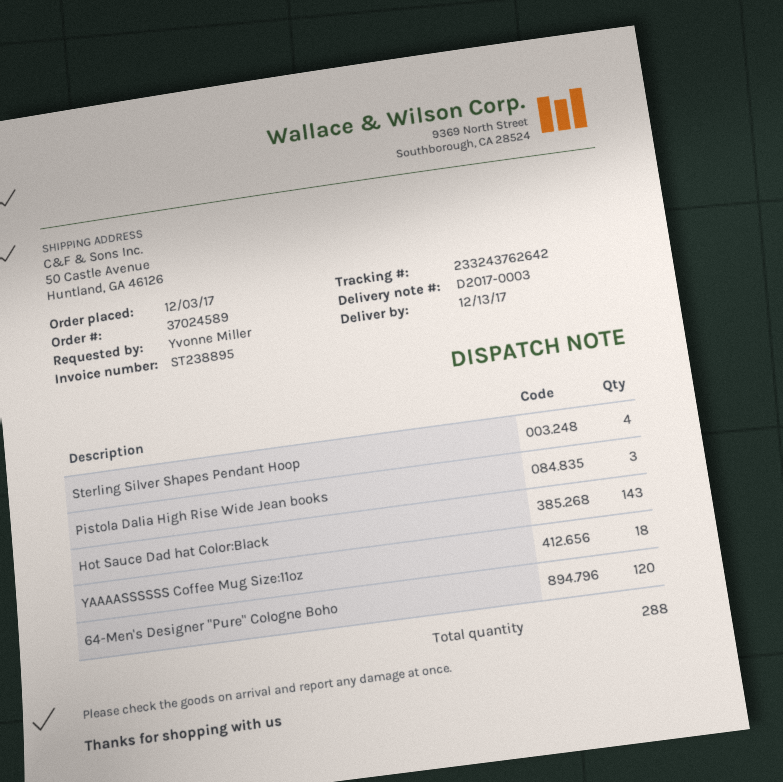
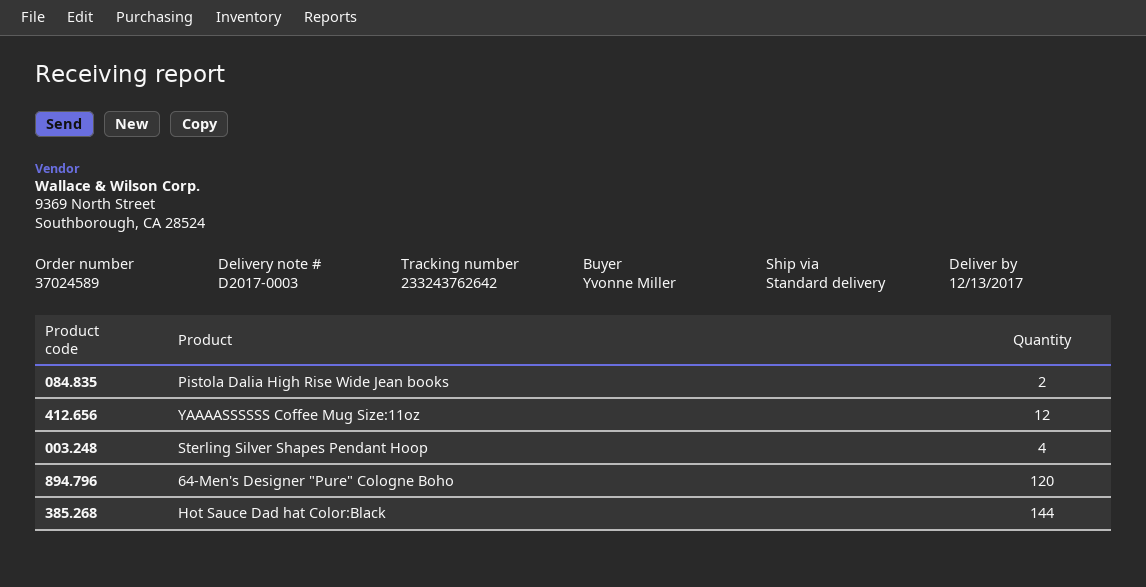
Pistola Dalia High Rise Wide Jean books: 3 -> 2
Hot Sauce Dad hat Color:Black: 143 -> 144
YAAAASSSSSS Coffee Mug Size:11oz: 18 -> 12

